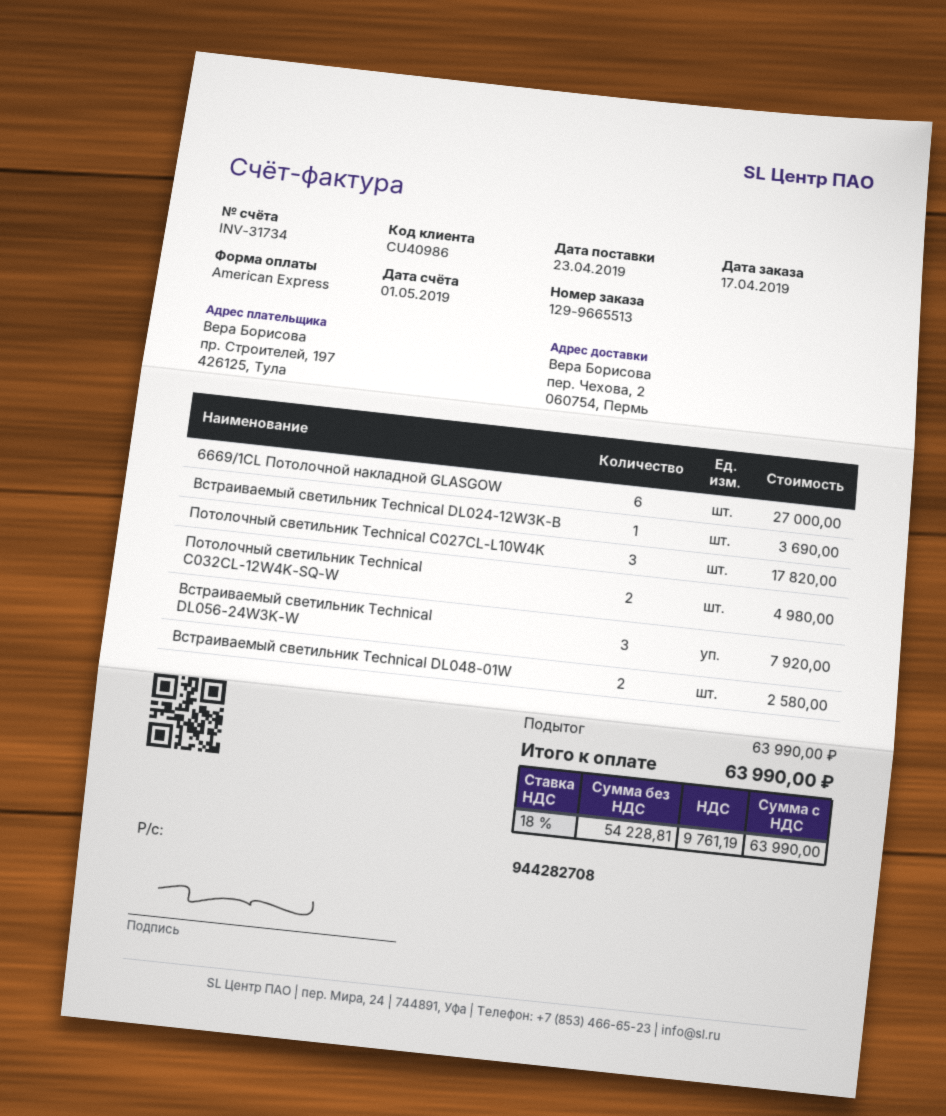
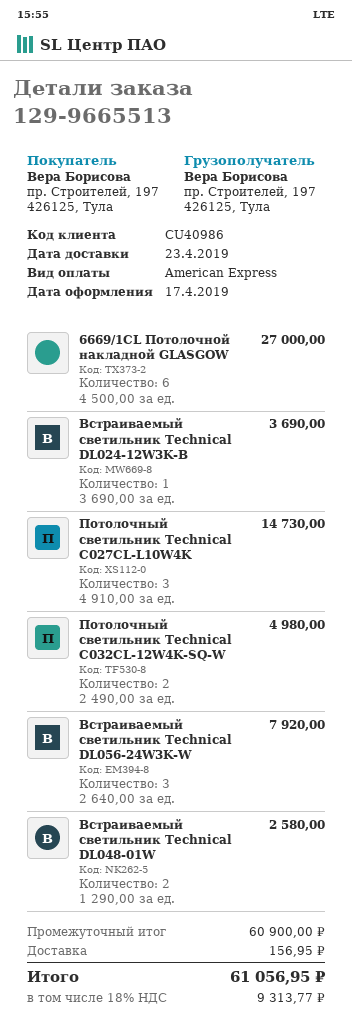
ship to: пер. Чехова, 2, 060754, Пермь -> пр. Строителей, 197, 426125, Тула
Потолочный светильник Technical C027CL-L10W4K: 3 for 17820.00 -> 3 for 14730.00
subtotal: 63990.00 -> 60900.00
shipping: none -> 156.95
tax: 18% = 9761.19 -> 18% = 9313.77
total: 63990.00 -> 61056.95

